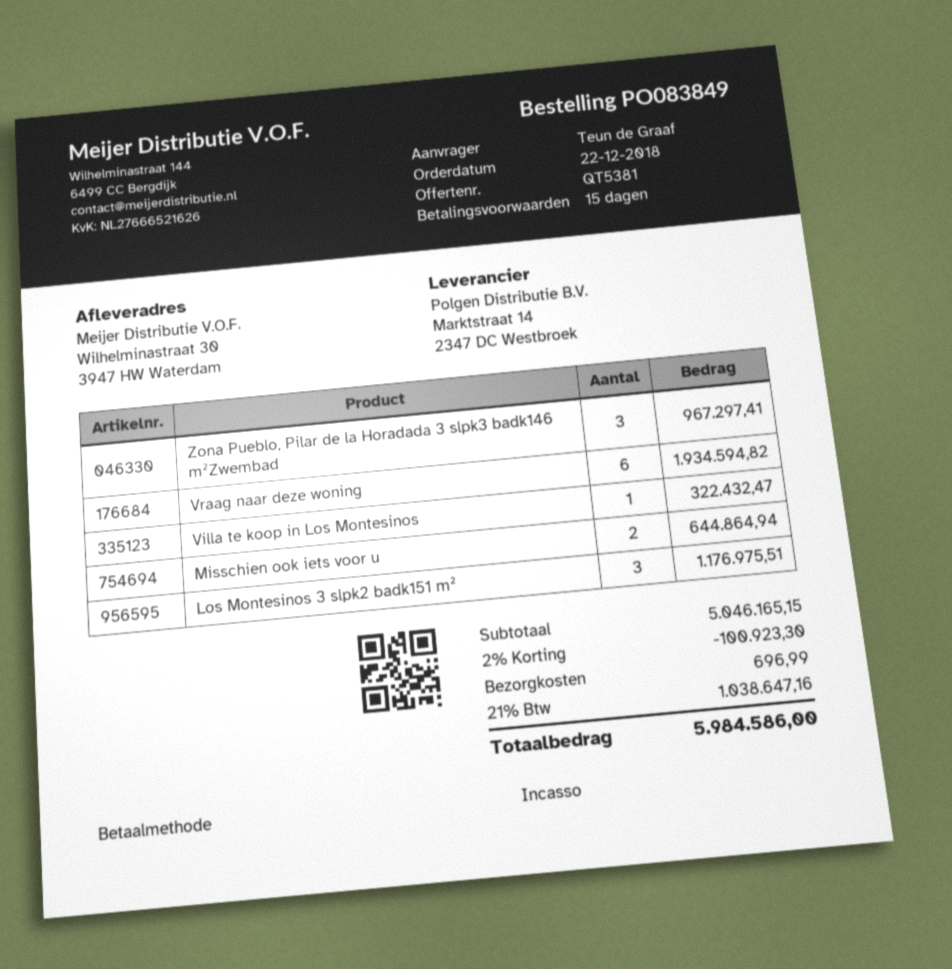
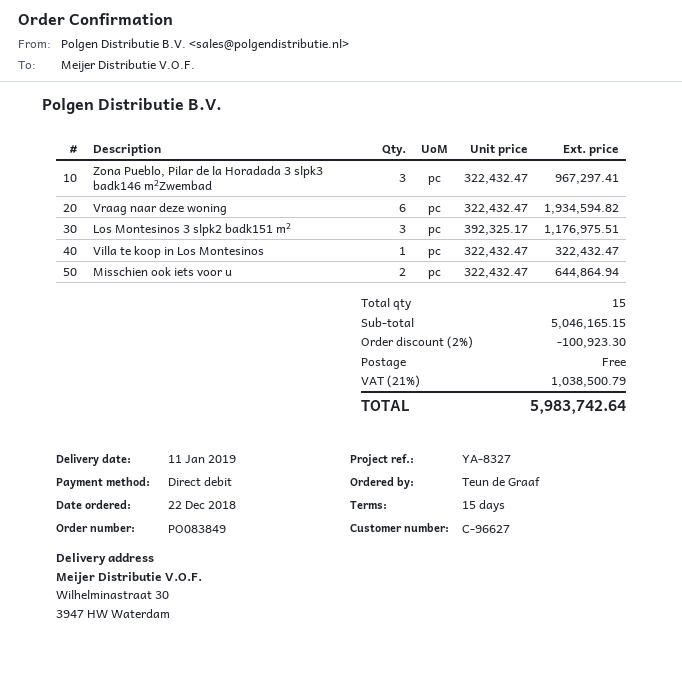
shipping: 696.99 -> 0.00
tax: 21% = 1038647.16 -> 21% = 1038500.79
total: 5984586.00 -> 5983742.64

